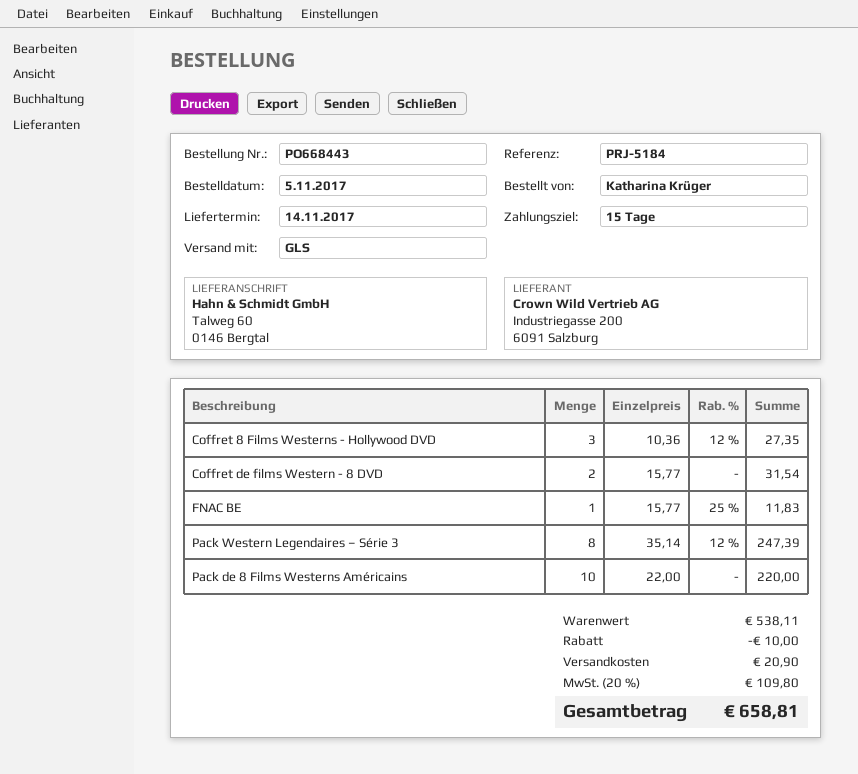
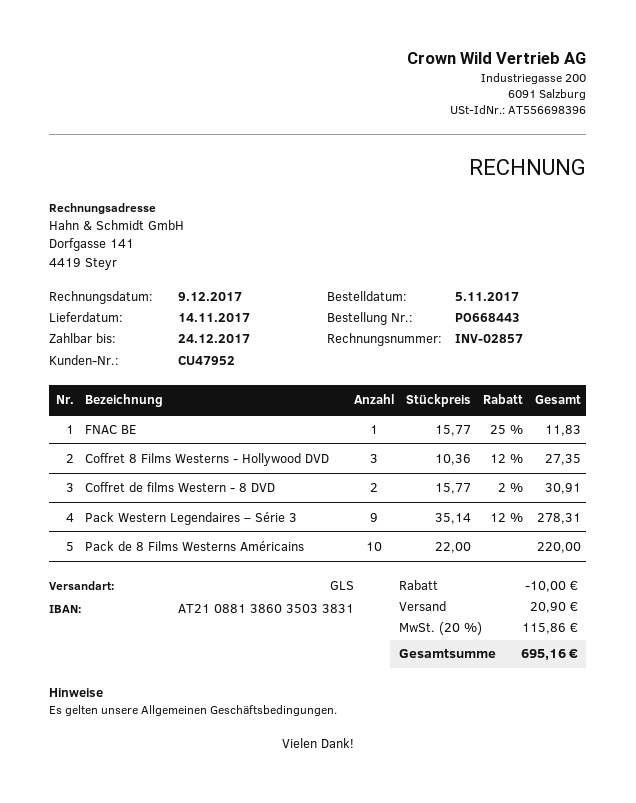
Coffret de films Western - 8 DVD: 2 x 15.77 = 31.54 -> 2 x 15.77 - 2% = 30.91
Pack Western Legendaires – Série 3: 8 x 35.14 - 12% = 247.39 -> 9 x 35.14 - 12% = 278.31
tax: 20% = 109.80 -> 20% = 115.86
total: 658.81 -> 695.16

